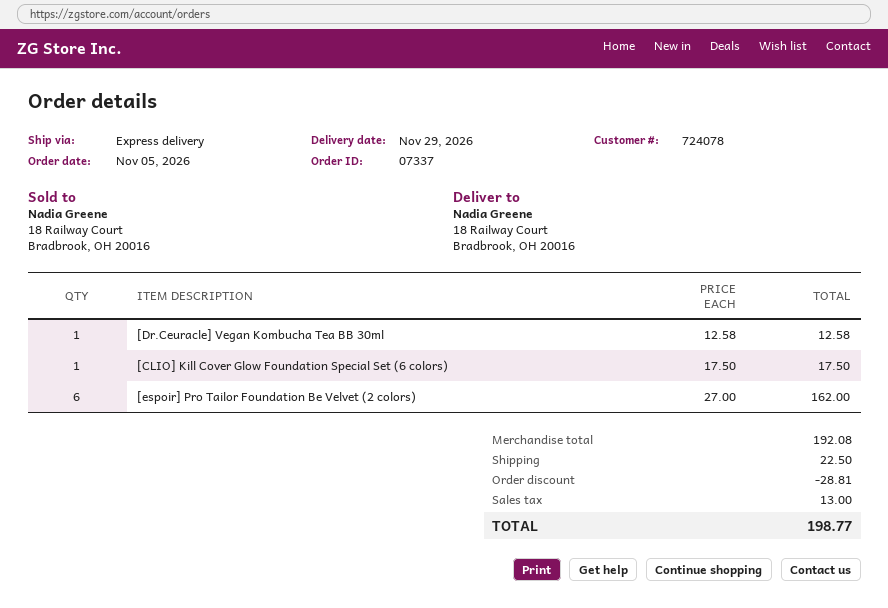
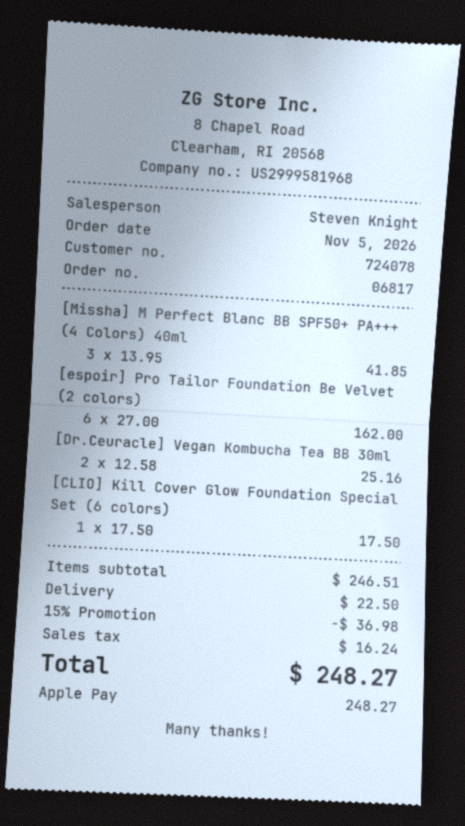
order number: 07337 -> 06817
[Dr.Ceuracle] Vegan Kombucha Tea BB 30ml: 1 x 12.58 = 12.58 -> 2 x 12.58 = 25.16
[Missha] M Perfect Blanc BB SPF50+ PA+++ (4 Colors) 40ml: none -> 3 x 13.95 = 41.85
subtotal: 192.08 -> 246.51
discount: 28.81 -> 36.98
tax: 13.00 -> 16.24
total: 198.77 -> 248.27

